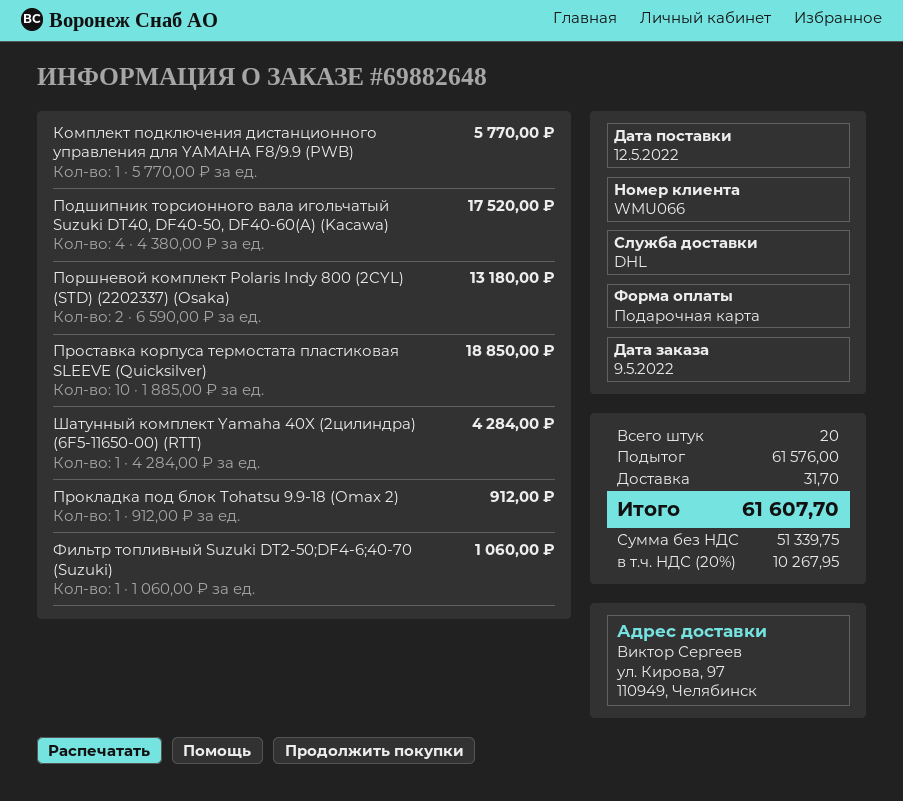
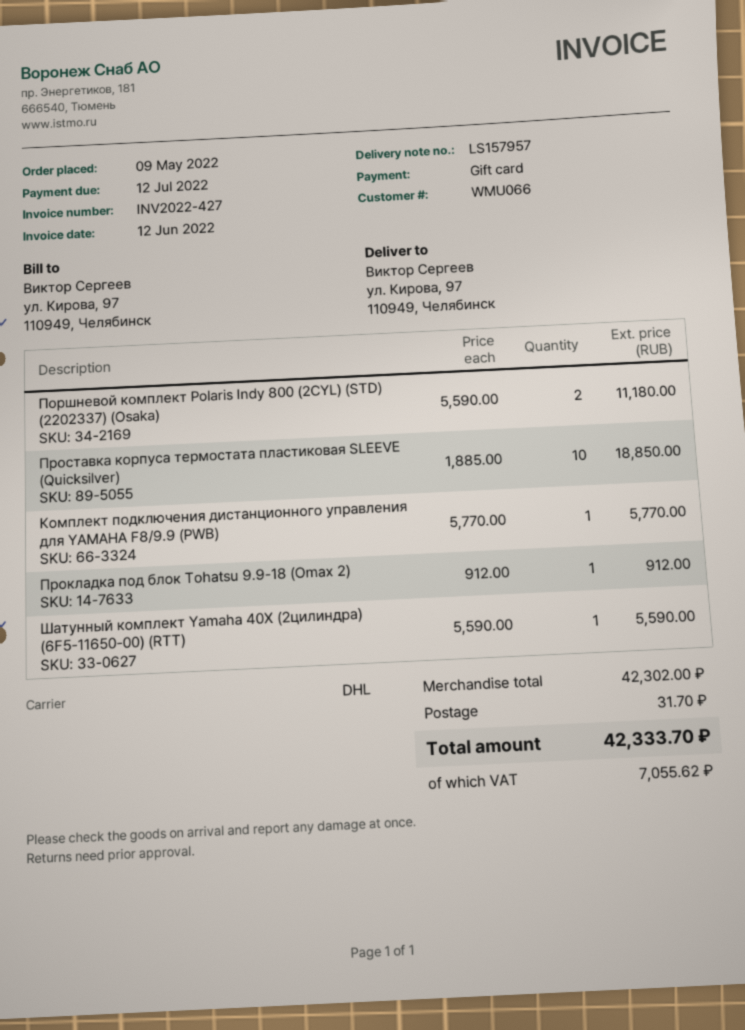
Подшипник торсионного вала игольчатый Suzuki DT40, DF40-50, DF40-60(A) (Kacawa): 4 x 4380.00 = 17520.00 -> none
Поршневой комплект Polaris Indy 800 (2CYL) (STD) (2202337) (Osaka): 2 x 6590.00 = 13180.00 -> 2 x 5590.00 = 11180.00
Шатунный комплект Yamaha 40X (2цилиндра) (6F5-11650-00) (RTT): 1 x 4284.00 = 4284.00 -> 1 x 5590.00 = 5590.00
Фильтр топливный Suzuki DT2-50;DF4-6;40-70 (Suzuki): 1 x 1060.00 = 1060.00 -> none
subtotal: 61576.00 -> 42302.00
tax: 10267.95 -> 7055.62
total: 61607.70 -> 42333.70

